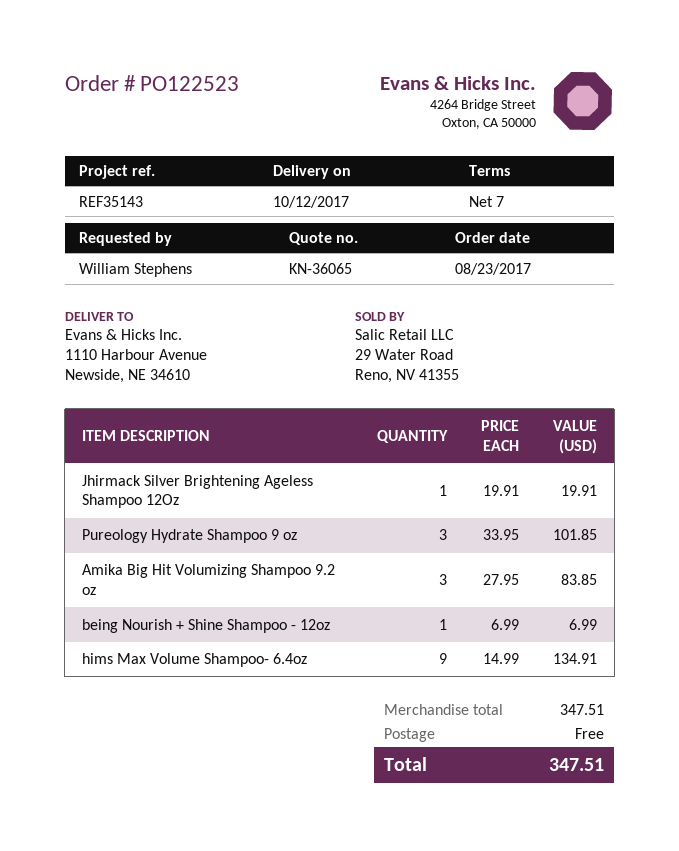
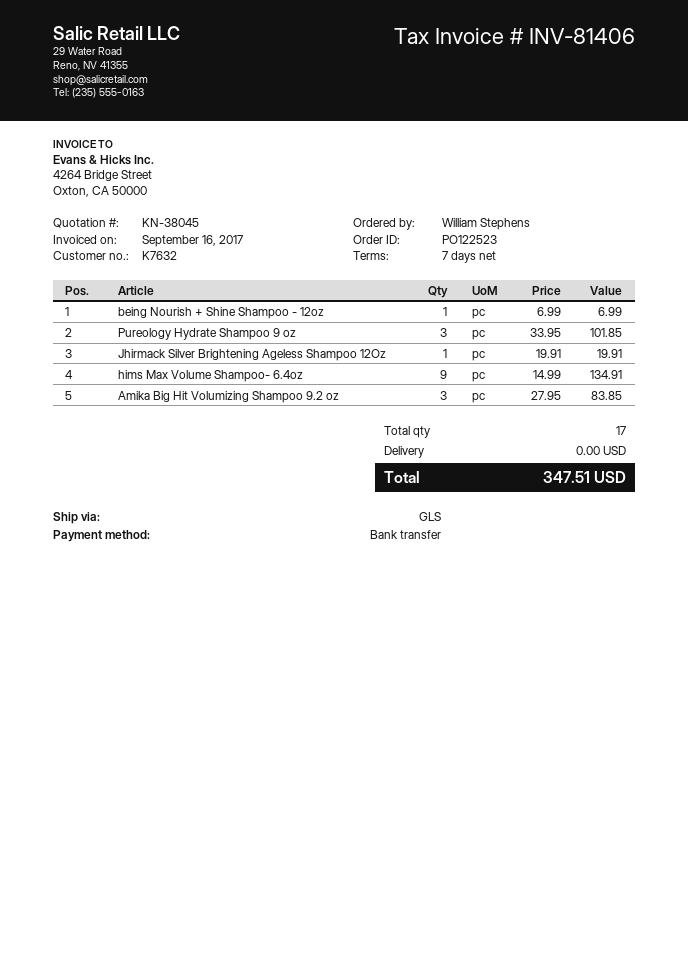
quote number: KN-36065 -> KN-38045

